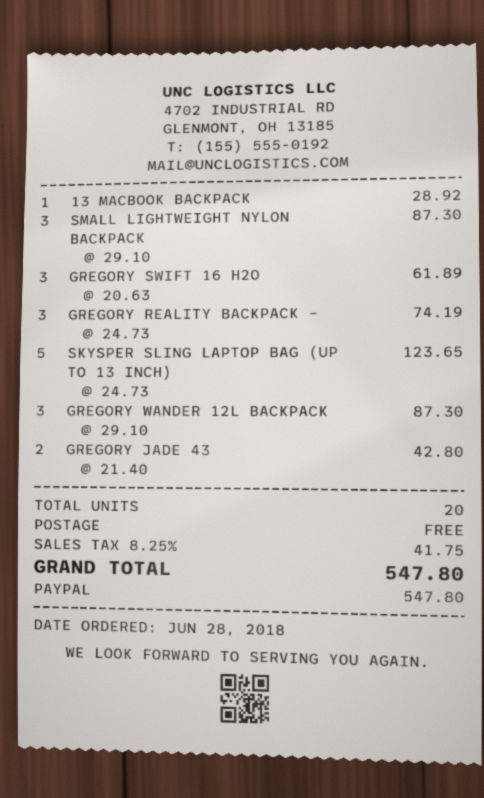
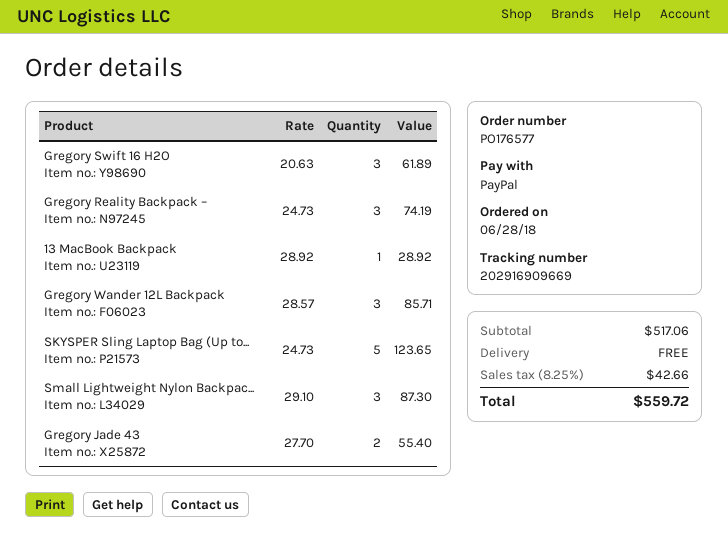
GREGORY WANDER 12L BACKPACK: 3 x 29.10 = 87.30 -> 3 x 28.57 = 85.71
GREGORY JADE 43: 2 x 21.40 = 42.80 -> 2 x 27.70 = 55.40
tax: 8.25% = 41.75 -> 8.25% = 42.66
total: 547.80 -> 559.72

